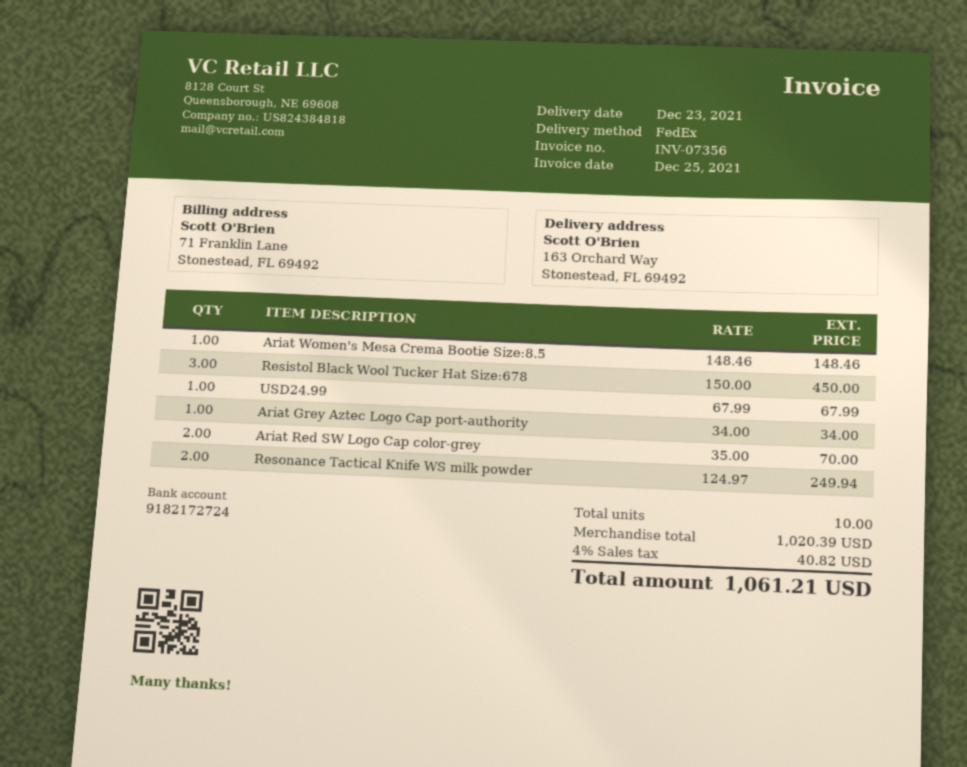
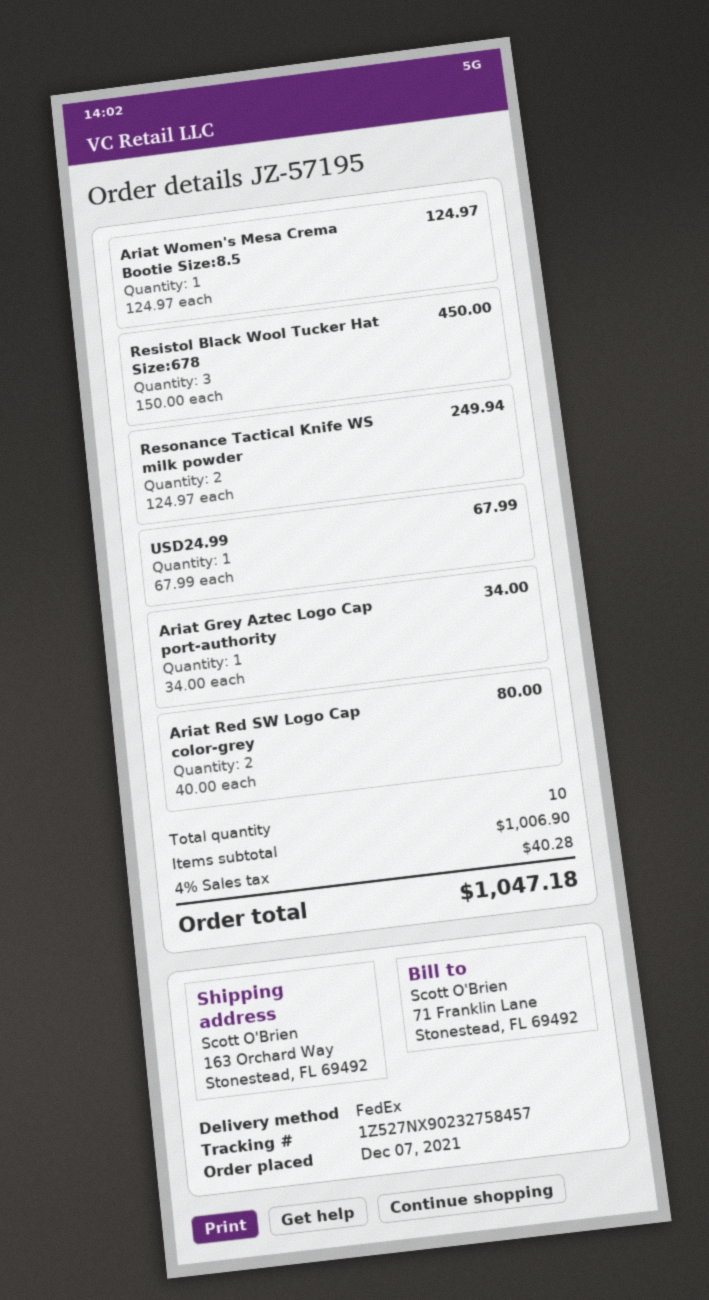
Ariat Women's Mesa Crema Bootie Size:8.5: 1 x 148.46 = 148.46 -> 1 x 124.97 = 124.97
Ariat Red SW Logo Cap color-grey: 2 x 35.00 = 70.00 -> 2 x 40.00 = 80.00
subtotal: 1020.39 -> 1006.90
tax: 4% = 40.82 -> 4% = 40.28
total: 1061.21 -> 1047.18

